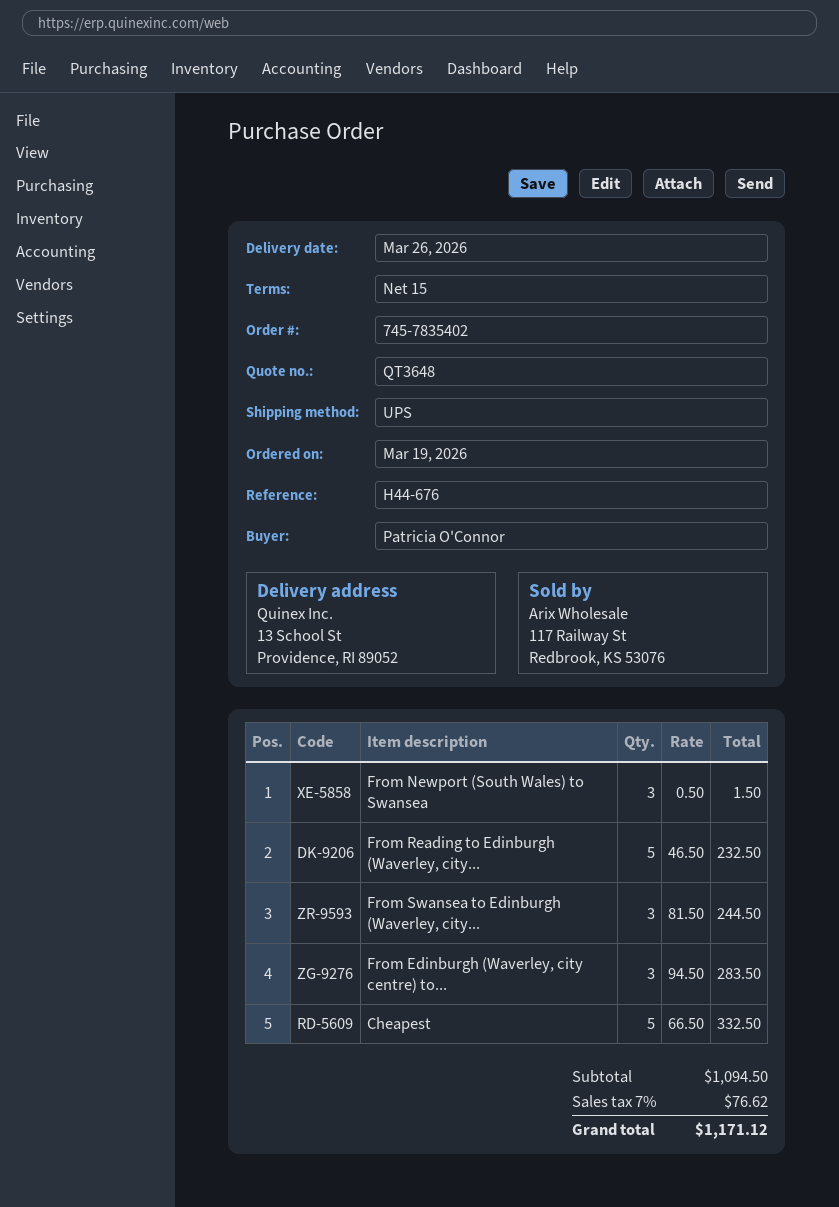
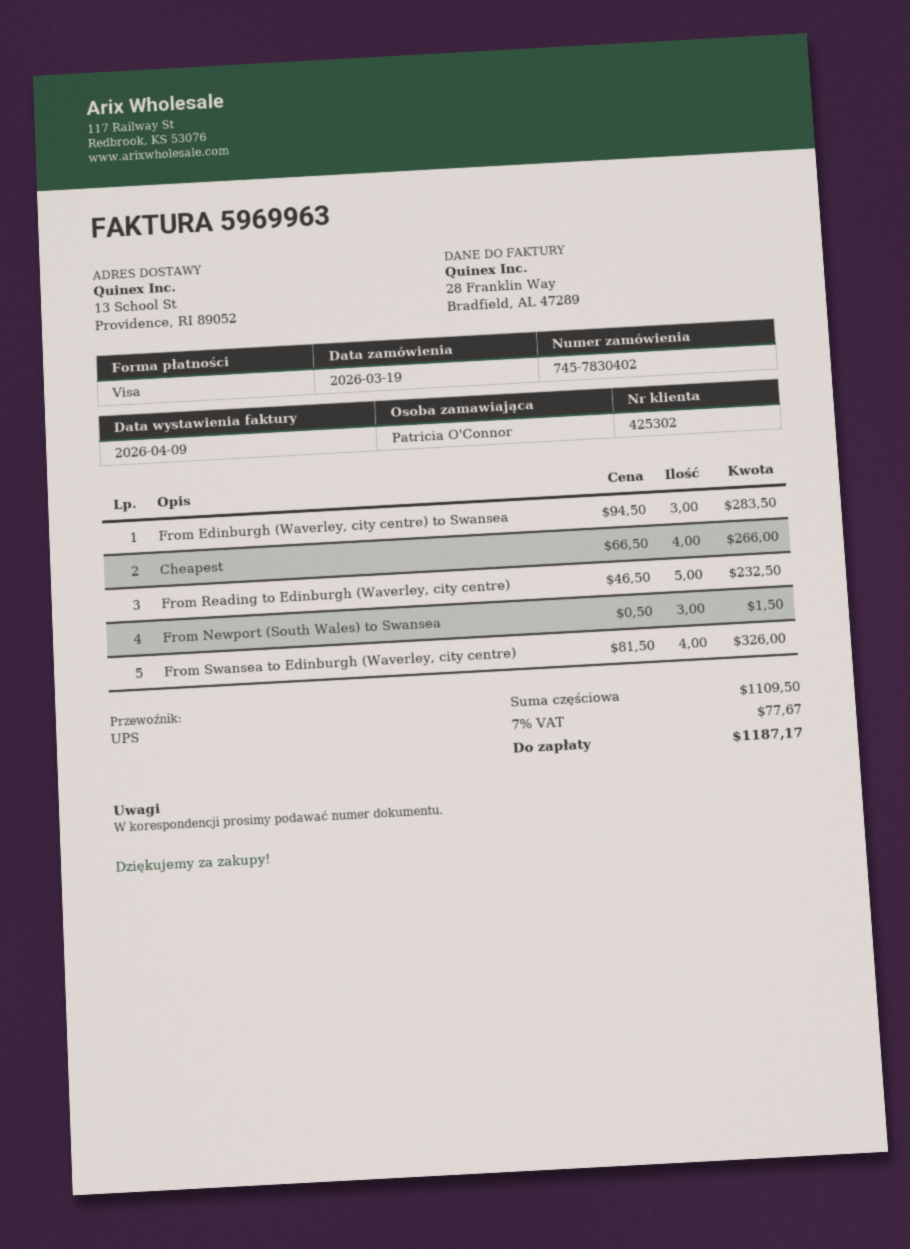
order number: 745-7835402 -> 745-7830402
From Swansea to Edinburgh (Waverley, city...: 3 x 81.50 = 244.50 -> 4 x 81.50 = 326.00
Cheapest: 5 x 66.50 = 332.50 -> 4 x 66.50 = 266.00
subtotal: 1094.50 -> 1109.50
tax: 7% = 76.62 -> 7% = 77.67
total: 1171.12 -> 1187.17

